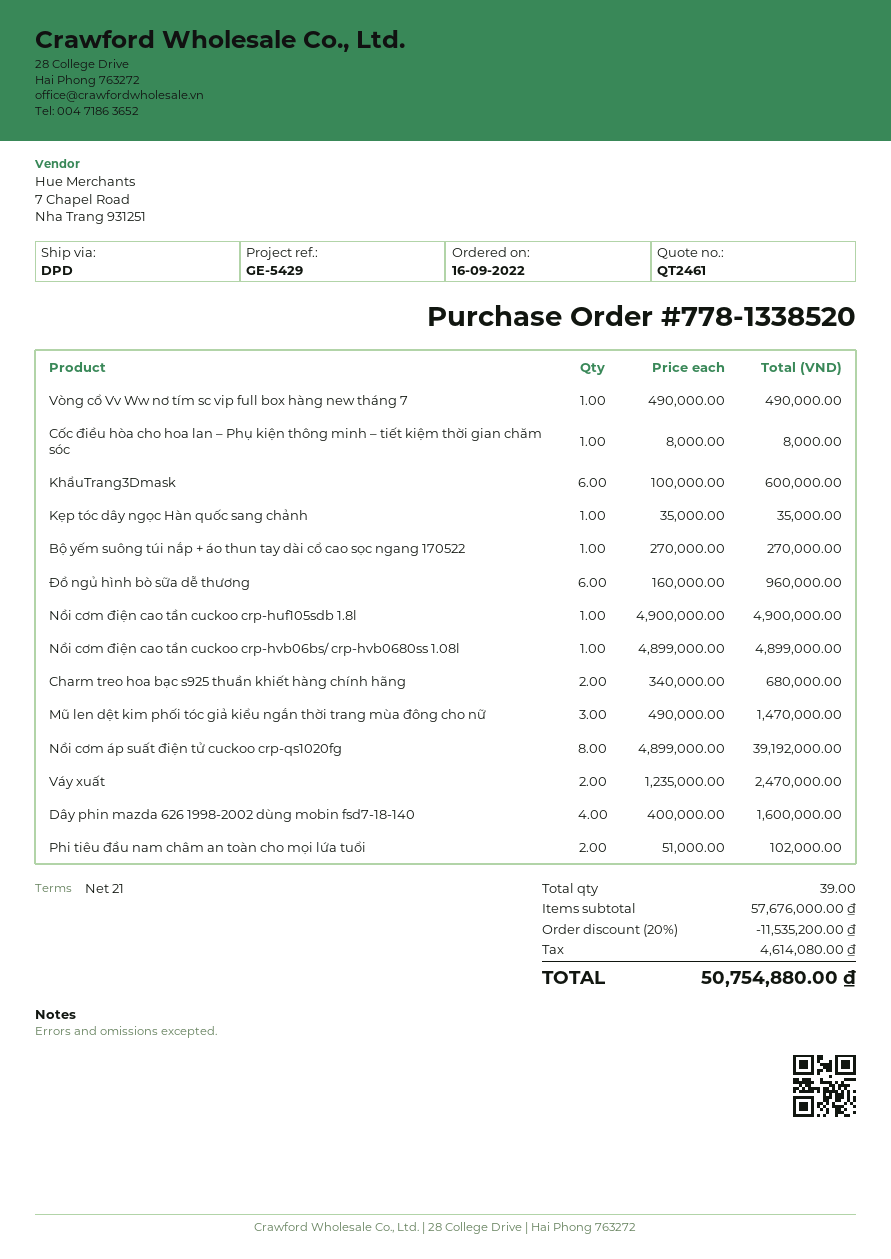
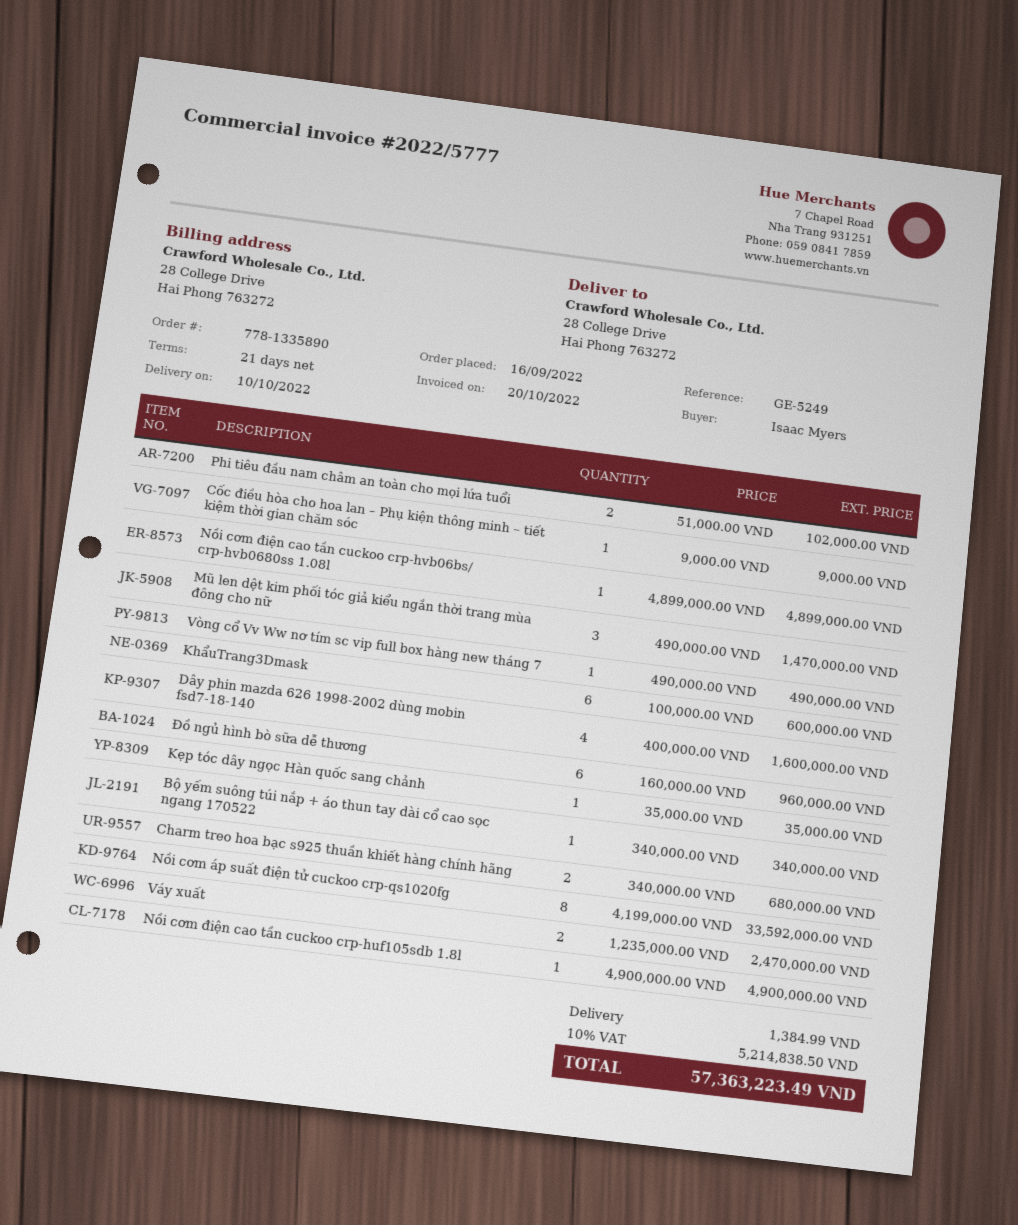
order number: 778-1338520 -> 778-1335890
reference: GE-5429 -> GE-5249
Cốc điều hòa cho hoa lan – Phụ kiện thông minh – tiết kiệm thời gian chăm sóc: 1 x 8000.00 = 8000.00 -> 1 x 9000.00 = 9000.00
Bộ yếm suông túi nắp + áo thun tay dài cổ cao sọc ngang 170522: 1 x 270000.00 = 270000.00 -> 1 x 340000.00 = 340000.00
Nồi cơm áp suất điện tử cuckoo crp-qs1020fg: 8 x 4899000.00 = 39192000.00 -> 8 x 4199000.00 = 33592000.00
discount: 20% = 11535200.00 -> none
shipping: none -> 1384.99
tax: 4614080.00 -> 5214838.50
total: 50754880.00 -> 57363223.49

